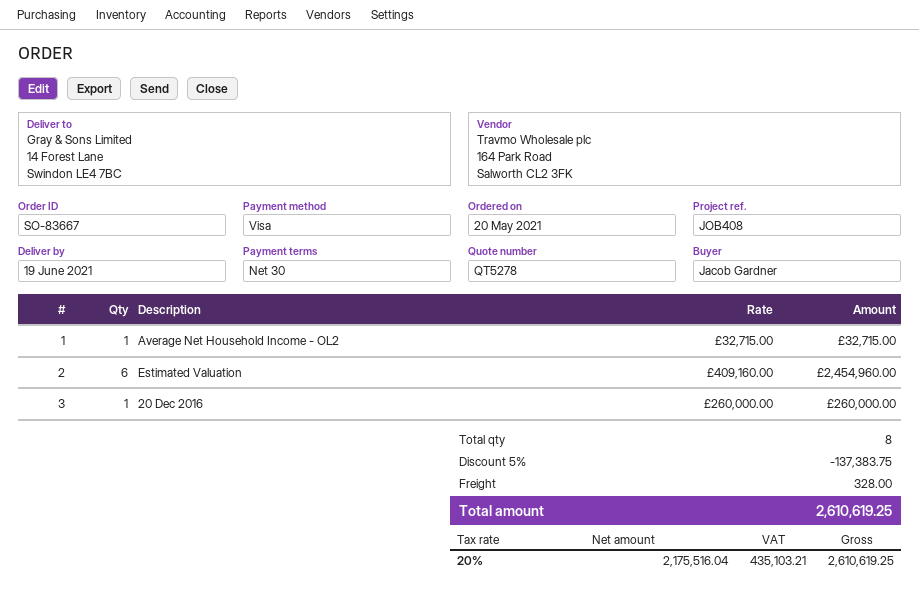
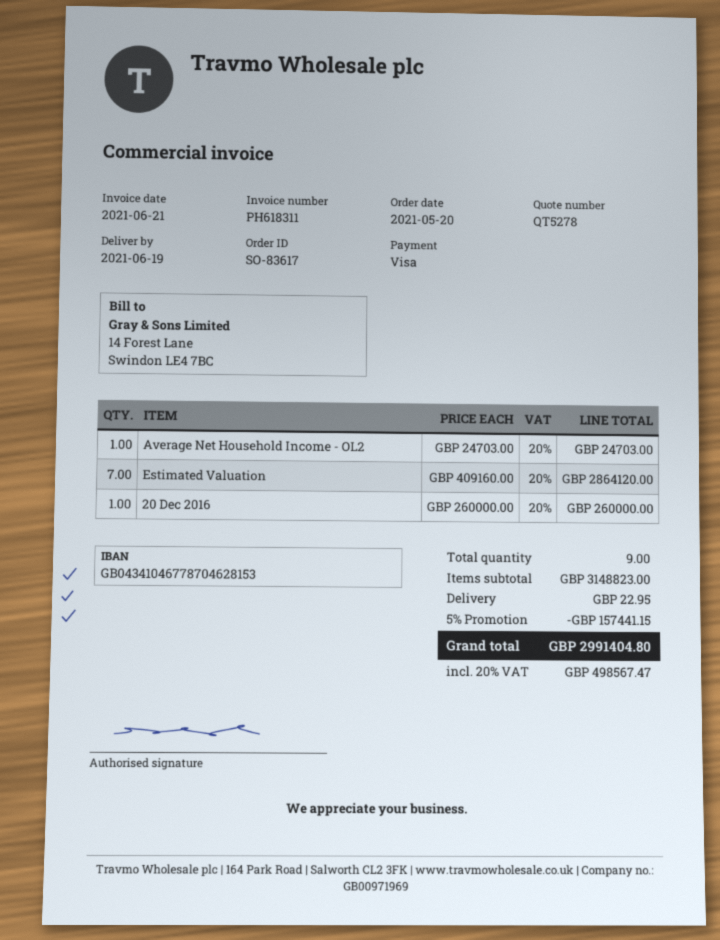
order number: SO-83667 -> SO-83617
Average Net Household Income - OL2: 1 x 32715.00 = 32715.00 -> 1 x 24703.00 = 24703.00
Estimated Valuation: 6 x 409160.00 = 2454960.00 -> 7 x 409160.00 = 2864120.00
total quantity: 8 -> 9
discount: 5% = 137383.75 -> 5% = 157441.15
shipping: 328.00 -> 22.95
tax: 20% = 435103.21 -> 20% = 498567.47
total: 2610619.25 -> 2991404.80

